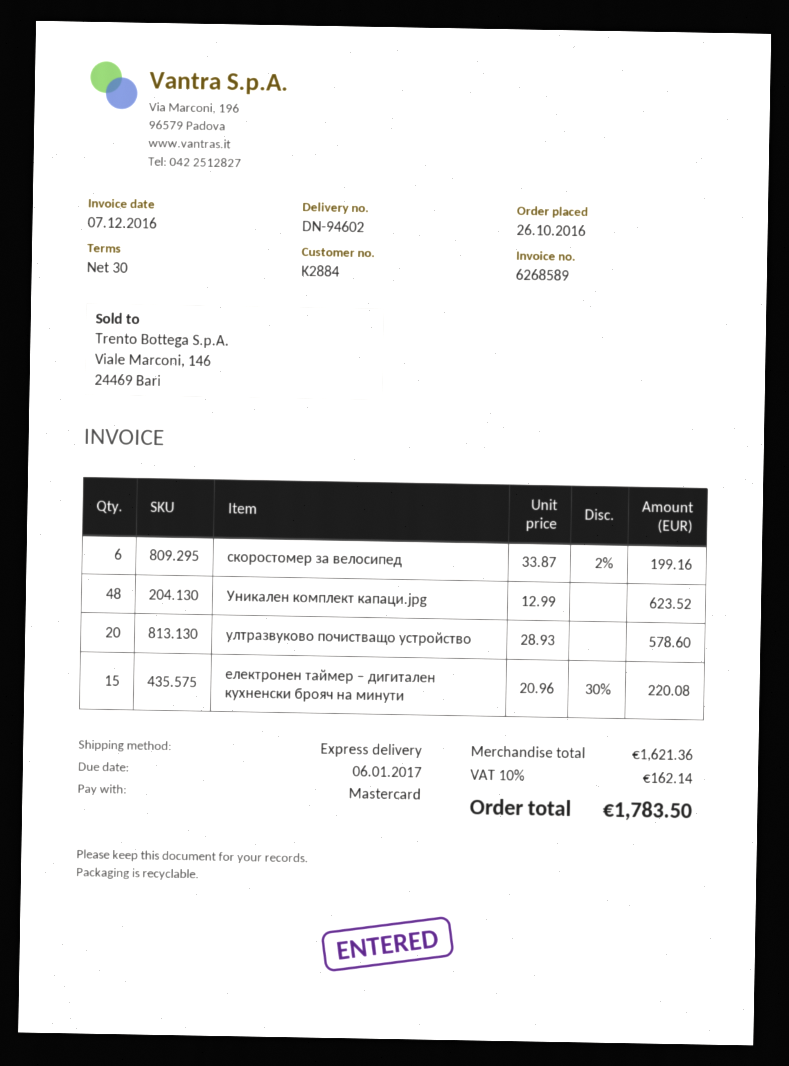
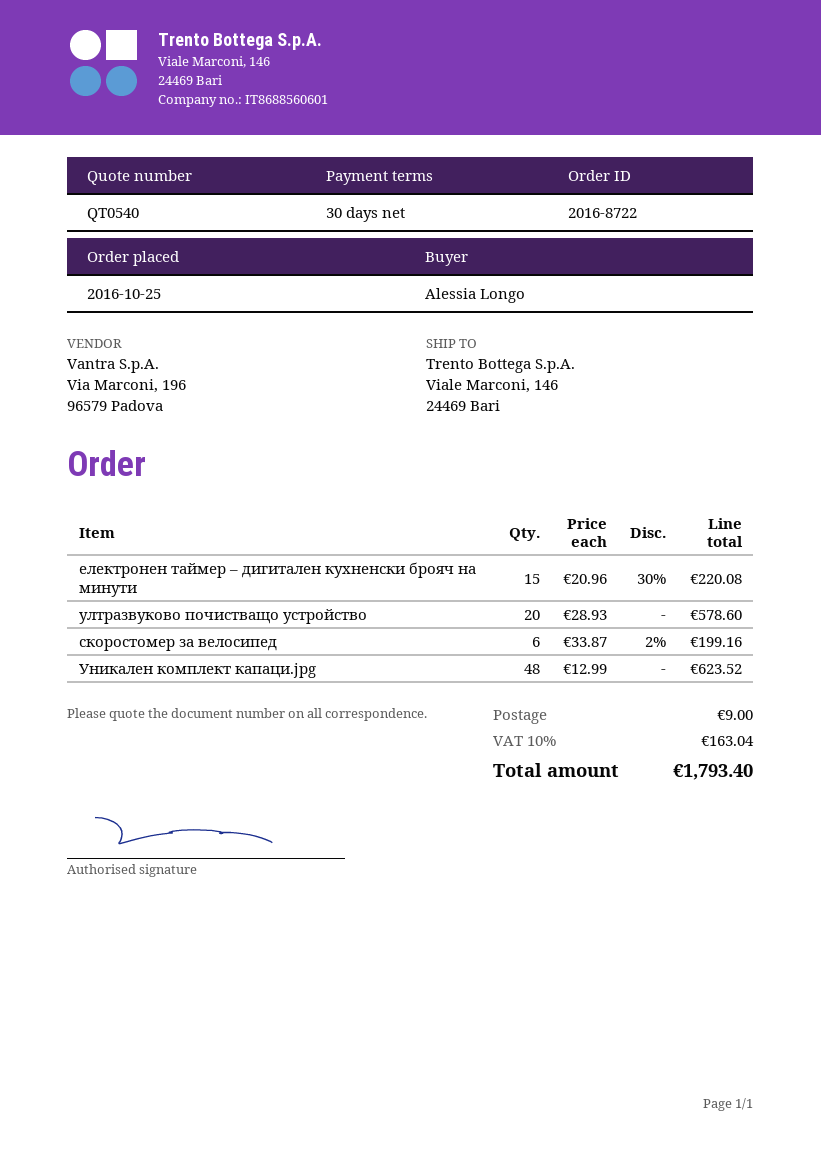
order date: 2016-10-26 -> 2016-10-25
shipping: none -> 9.00
tax: 10% = 162.14 -> 10% = 163.04
total: 1783.50 -> 1793.40

